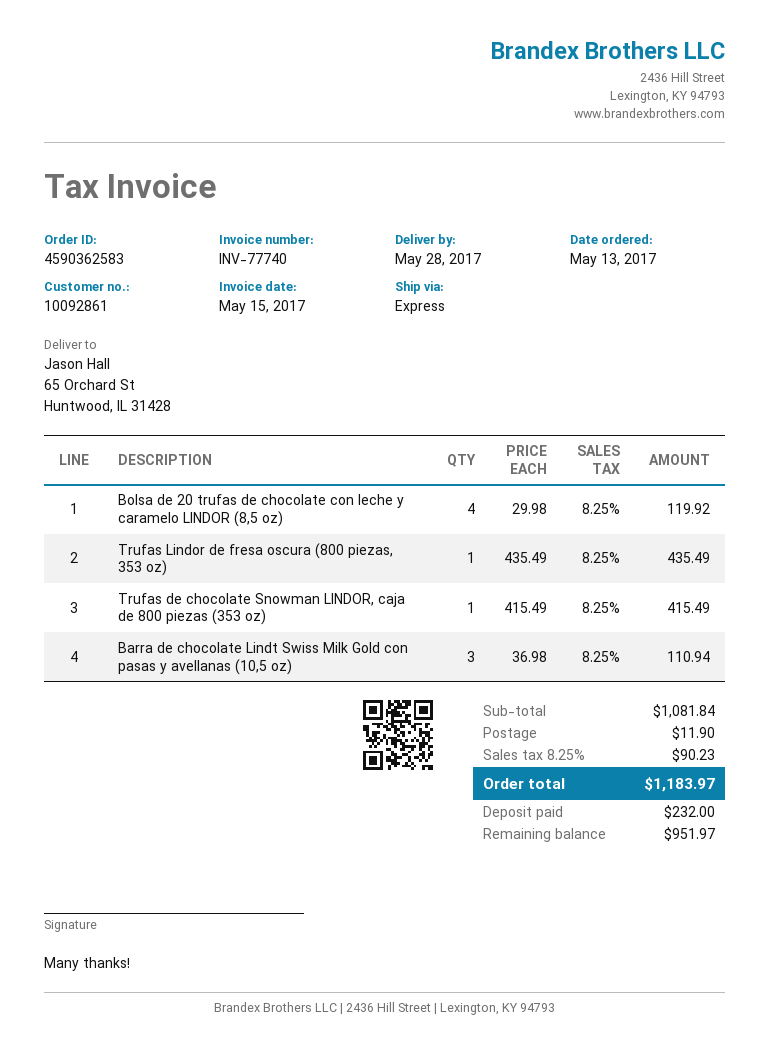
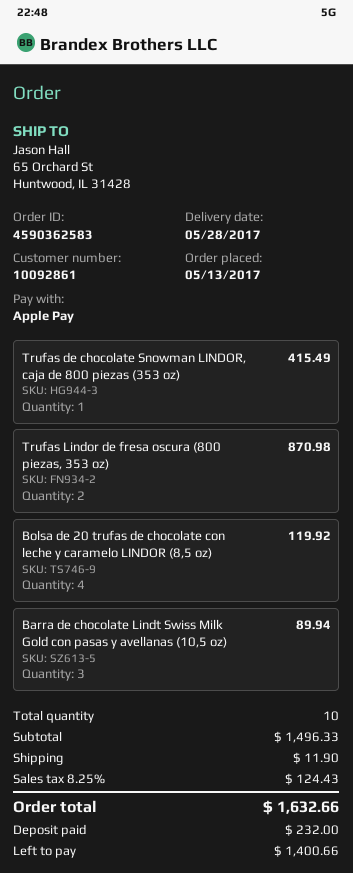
Trufas Lindor de fresa oscura (800 piezas, 353 oz): 1 for 435.49 -> 2 for 870.98
Barra de chocolate Lindt Swiss Milk Gold con pasas y avellanas (10,5 oz): 3 for 110.94 -> 3 for 89.94
subtotal: 1081.84 -> 1496.33
tax: 8.25% = 90.23 -> 8.25% = 124.43
total: 1183.97 -> 1632.66
balance: 951.97 -> 1400.66

